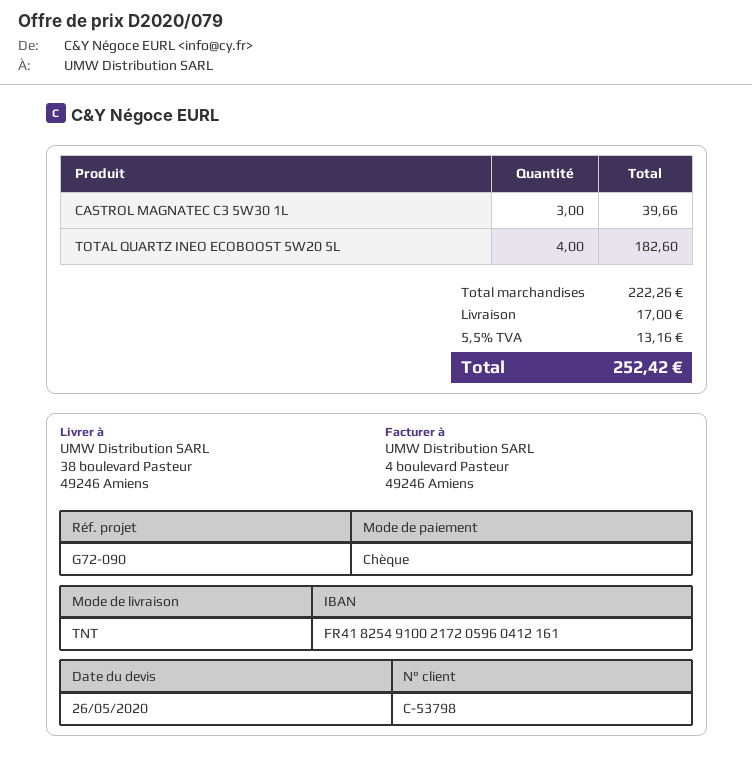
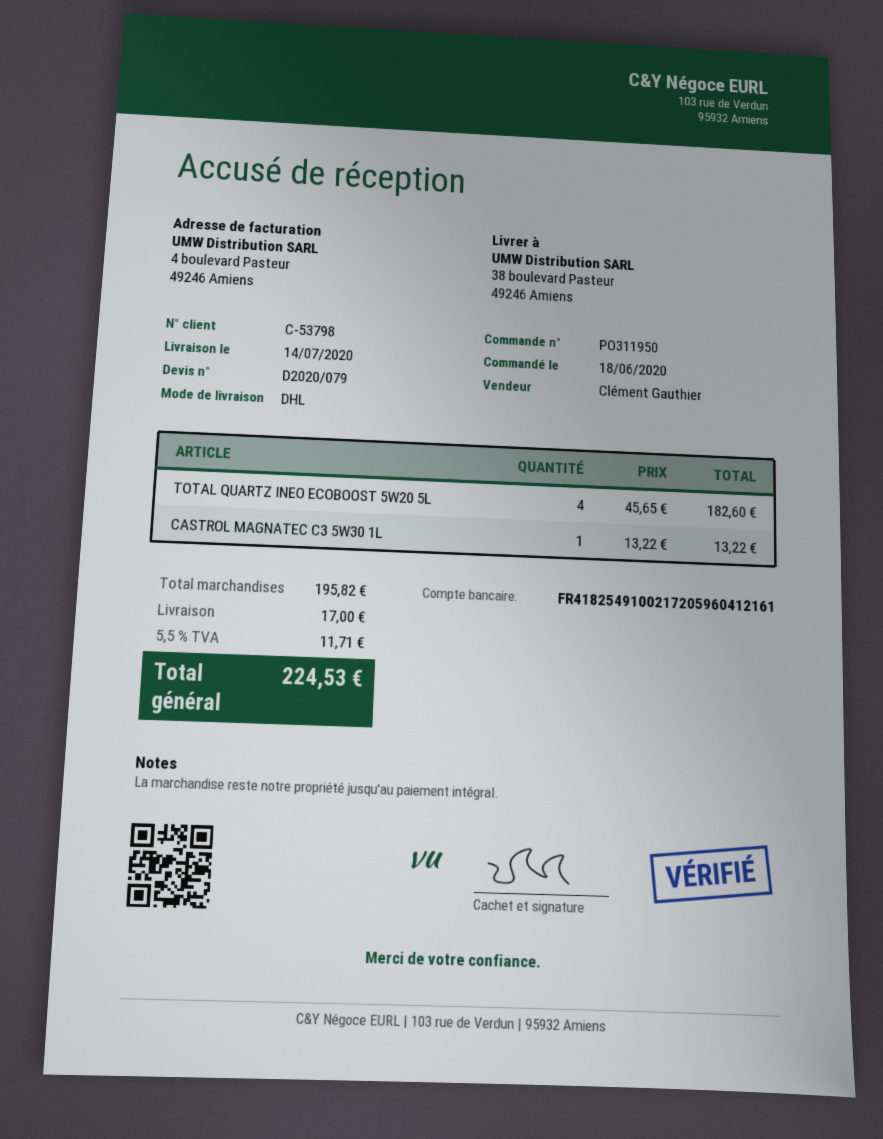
shipping method: TNT -> DHL
CASTROL MAGNATEC C3 5W30 1L: 3 for 39.66 -> 1 for 13.22
subtotal: 222.26 -> 195.82
tax: 5.5% = 13.16 -> 5.5% = 11.71
total: 252.42 -> 224.53

